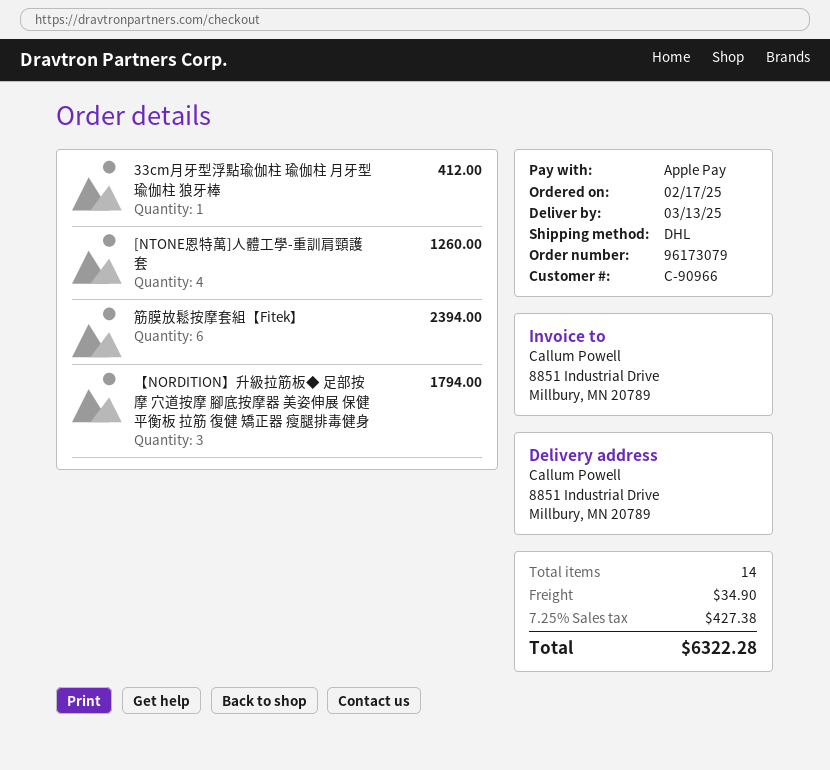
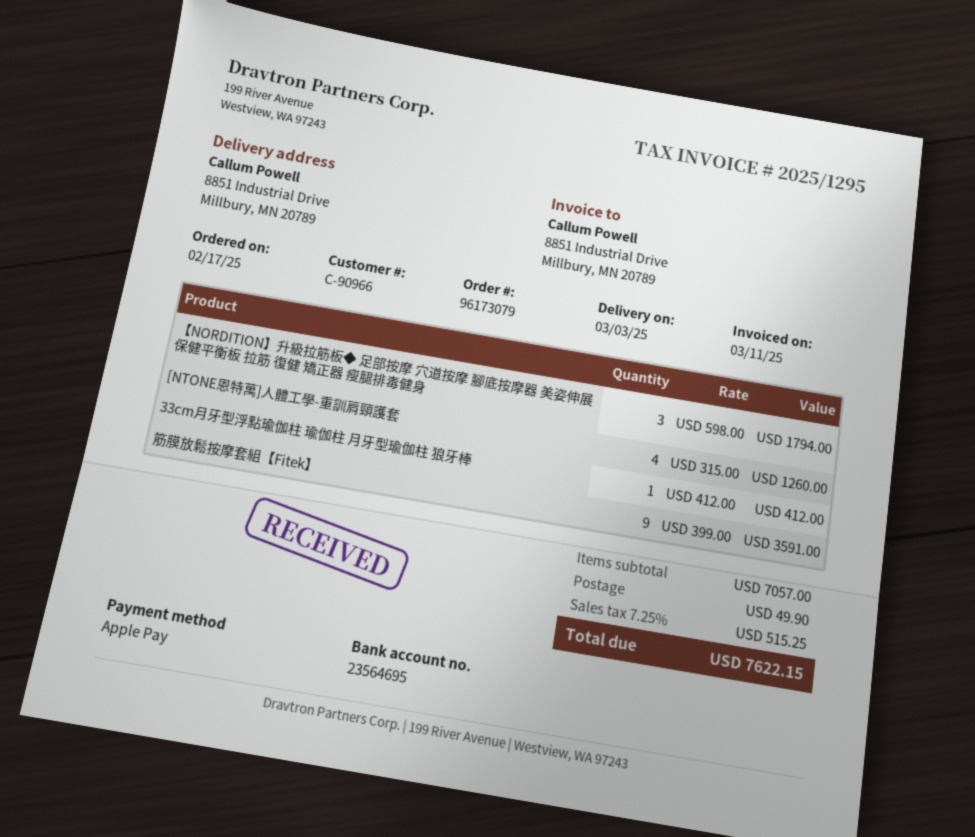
delivery date: 2025-03-13 -> 2025-03-03
筋膜放鬆按摩套組【Fitek】: 6 for 2394.00 -> 9 for 3591.00
shipping: 34.90 -> 49.90
tax: 7.25% = 427.38 -> 7.25% = 515.25
total: 6322.28 -> 7622.15

